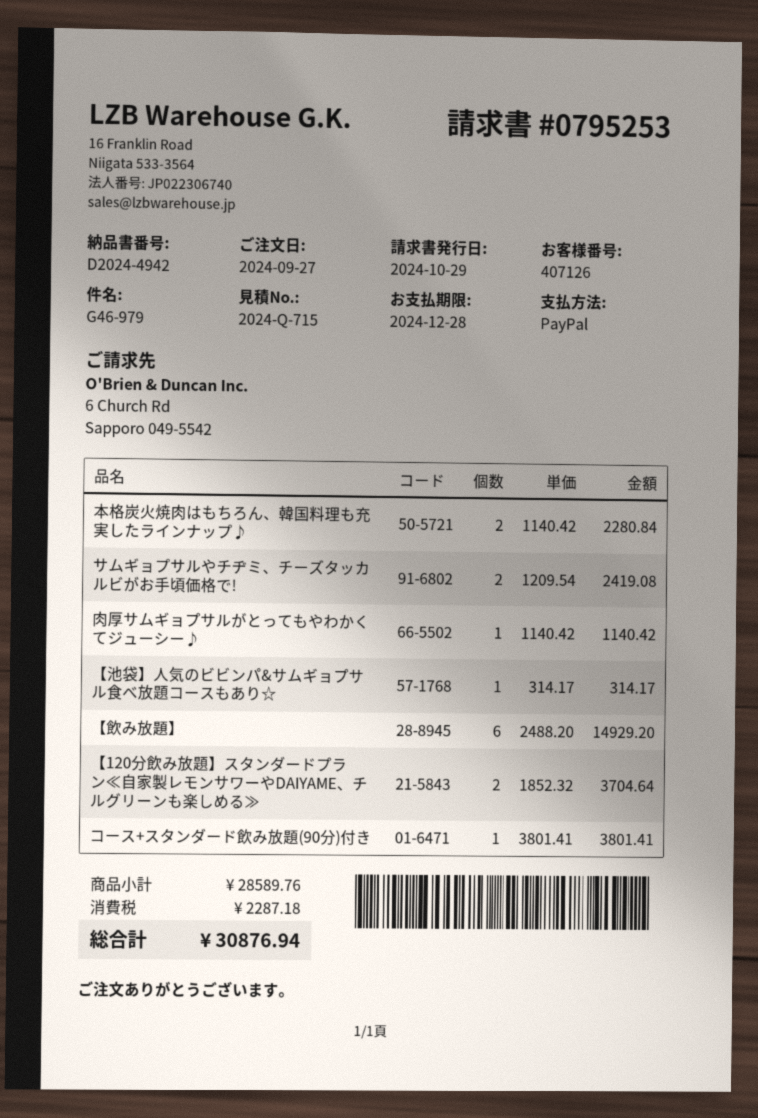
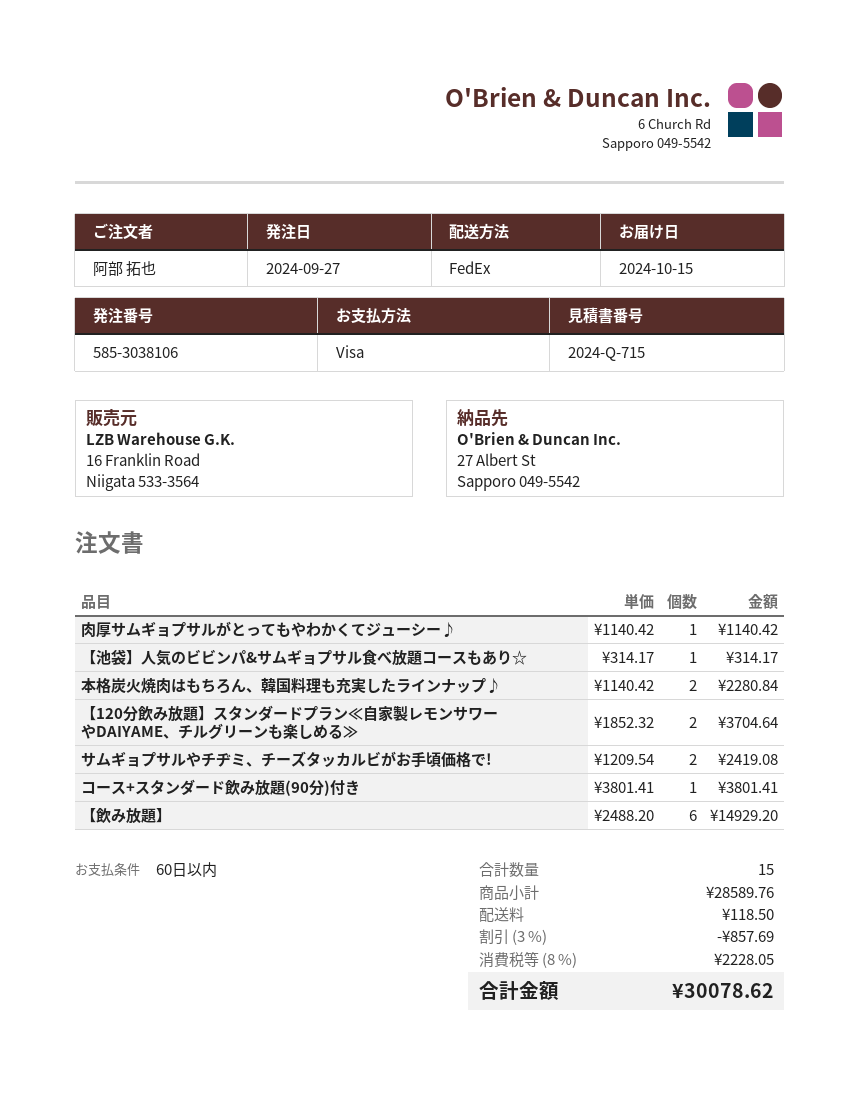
payment method: PayPal -> Visa
discount: none -> 3% = 857.69
shipping: none -> 118.50
tax: 2287.18 -> 2228.05
total: 30876.94 -> 30078.62

